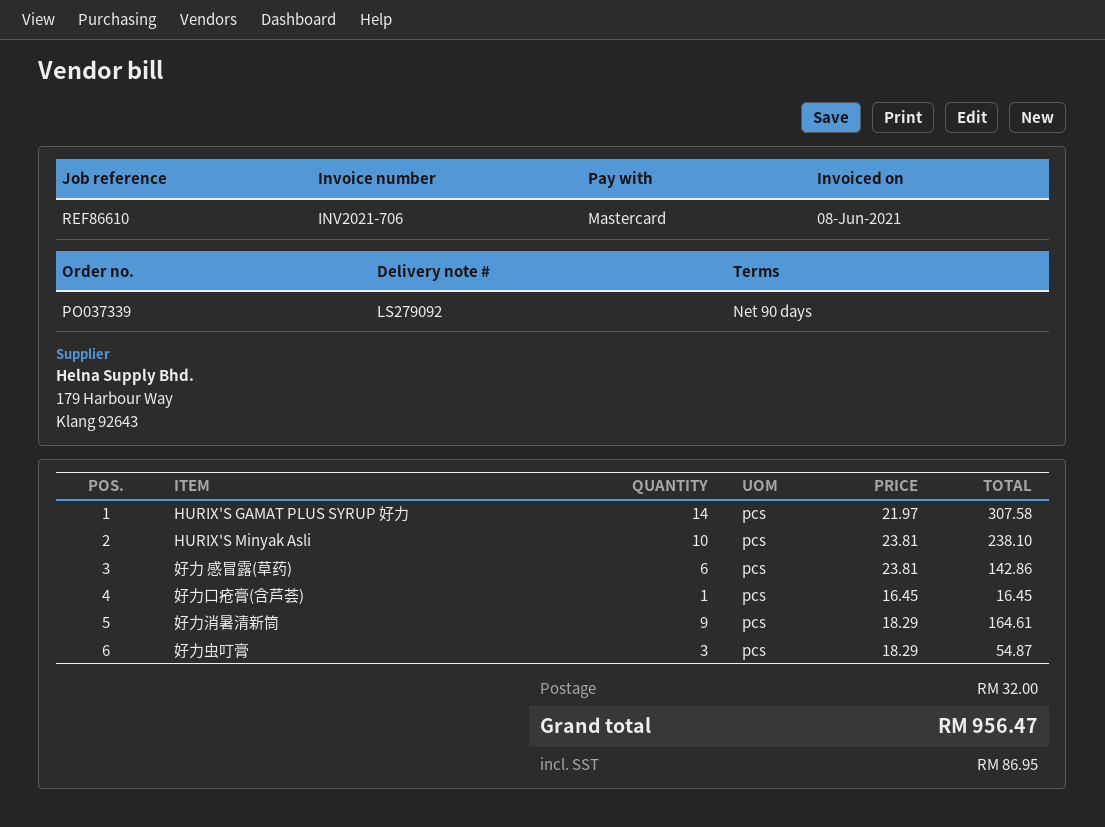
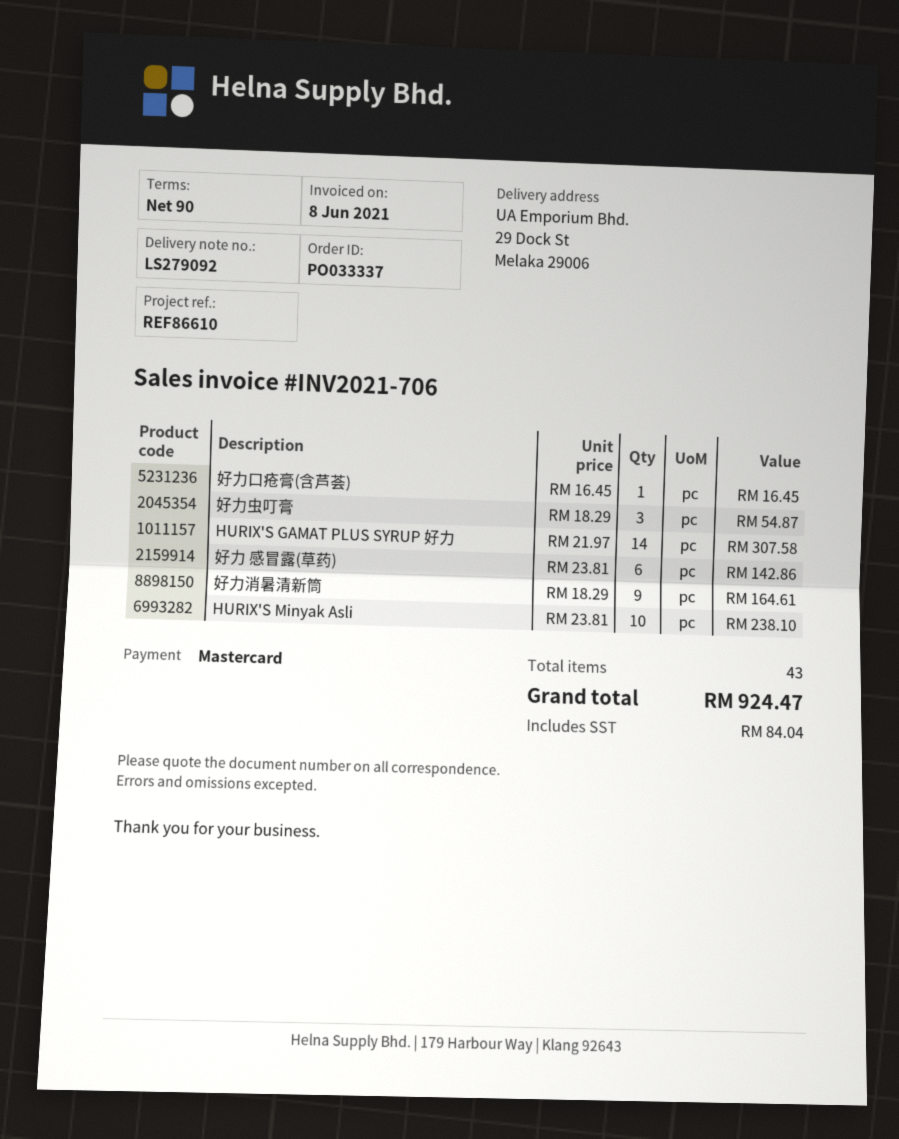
order number: PO037339 -> PO033337
shipping: 32.00 -> none
tax: 86.95 -> 84.04
total: 956.47 -> 924.47

